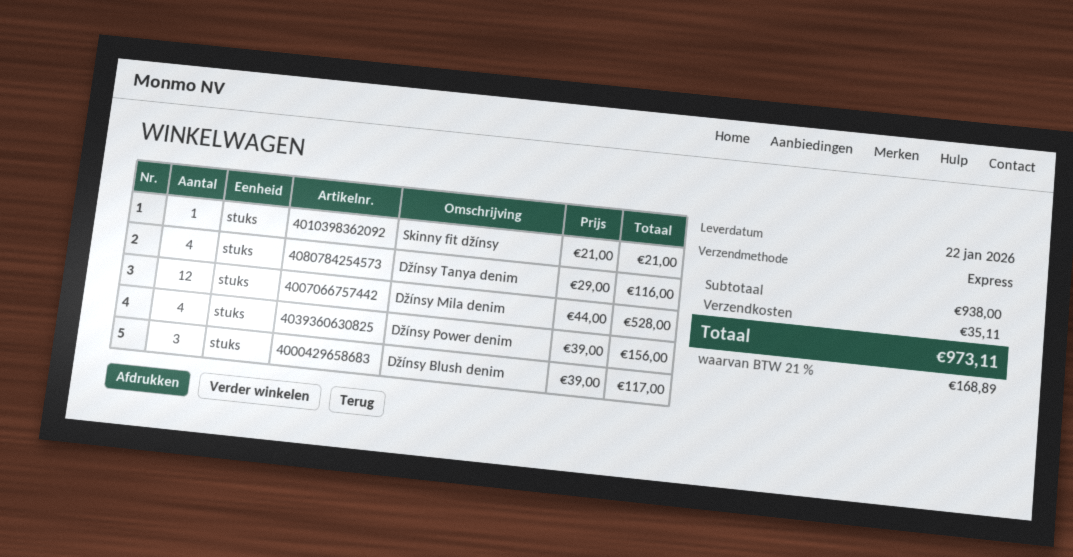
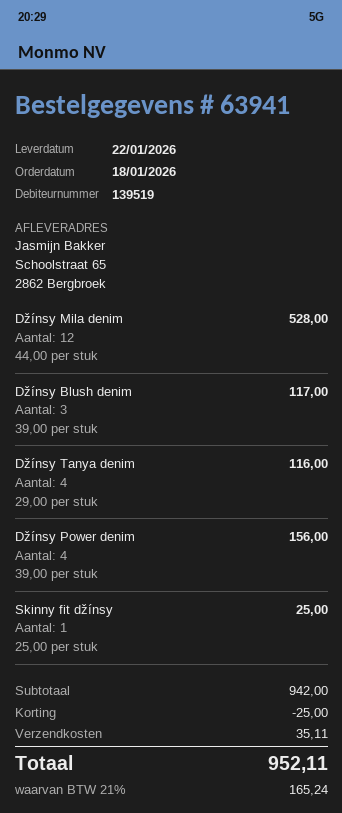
Skinny fit džínsy: 1 x 21.00 = 21.00 -> 1 x 25.00 = 25.00
subtotal: 938.00 -> 942.00
discount: none -> 25.00
tax: 21% = 168.89 -> 21% = 165.24
total: 973.11 -> 952.11

